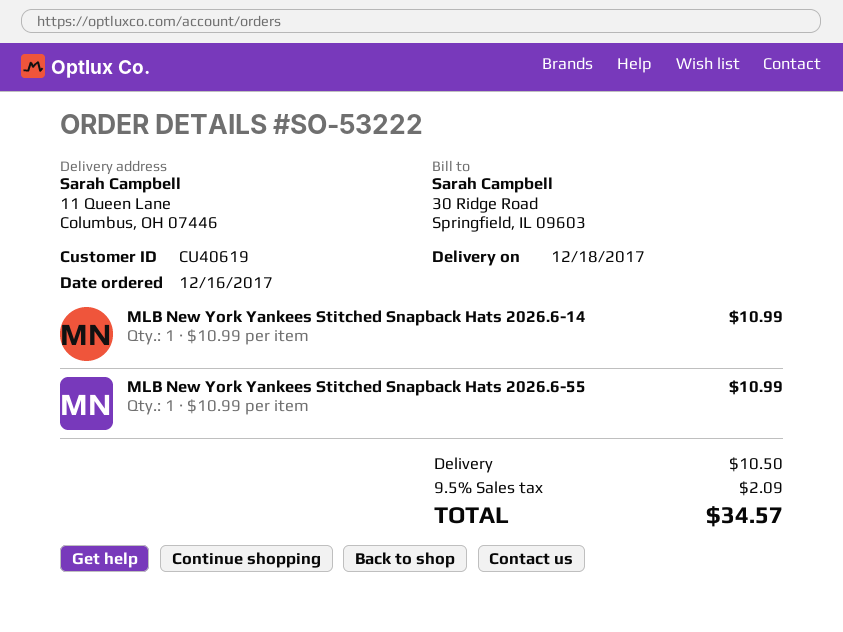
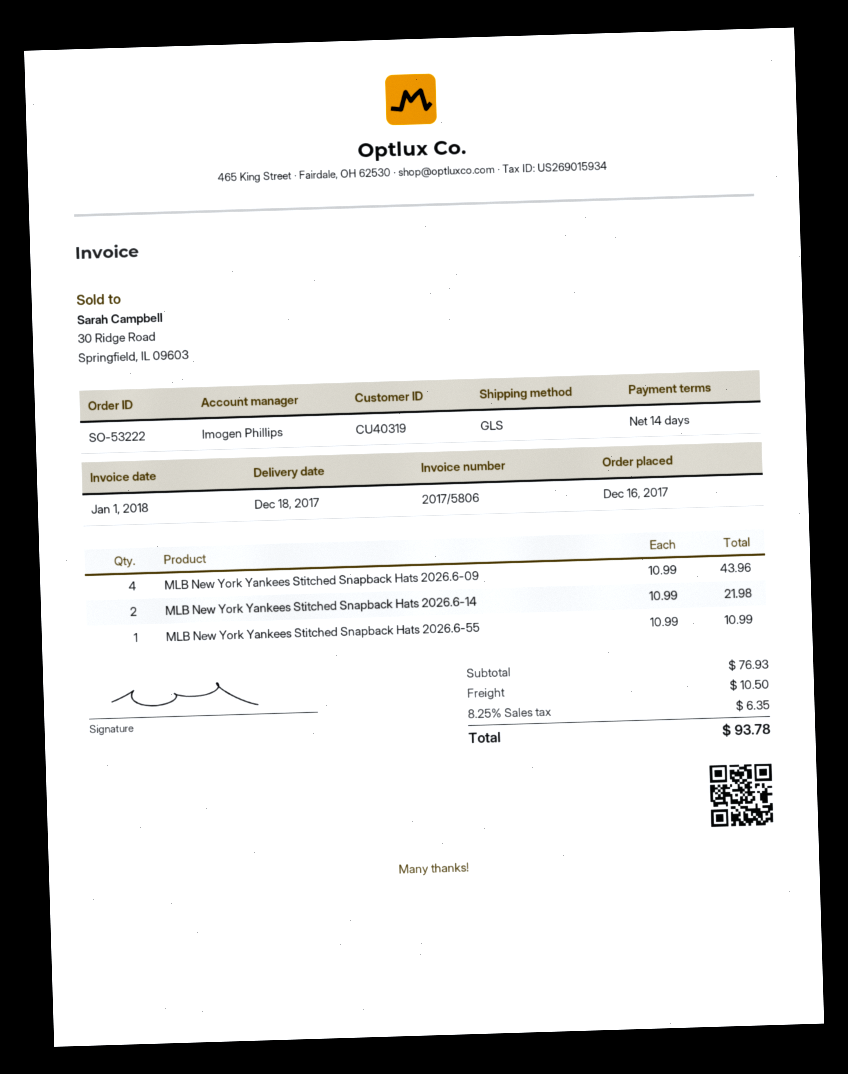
customer number: CU40619 -> CU40319
MLB New York Yankees Stitched Snapback Hats 2026.6-14: 1 x 10.99 = 10.99 -> 2 x 10.99 = 21.98
MLB New York Yankees Stitched Snapback Hats 2026.6-09: none -> 4 x 10.99 = 43.96
tax: 9.5% = 2.09 -> 8.25% = 6.35
total: 34.57 -> 93.78

